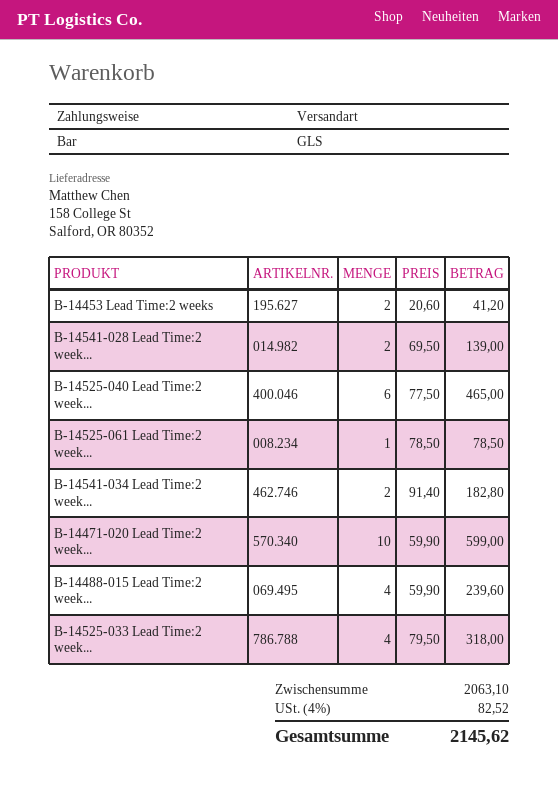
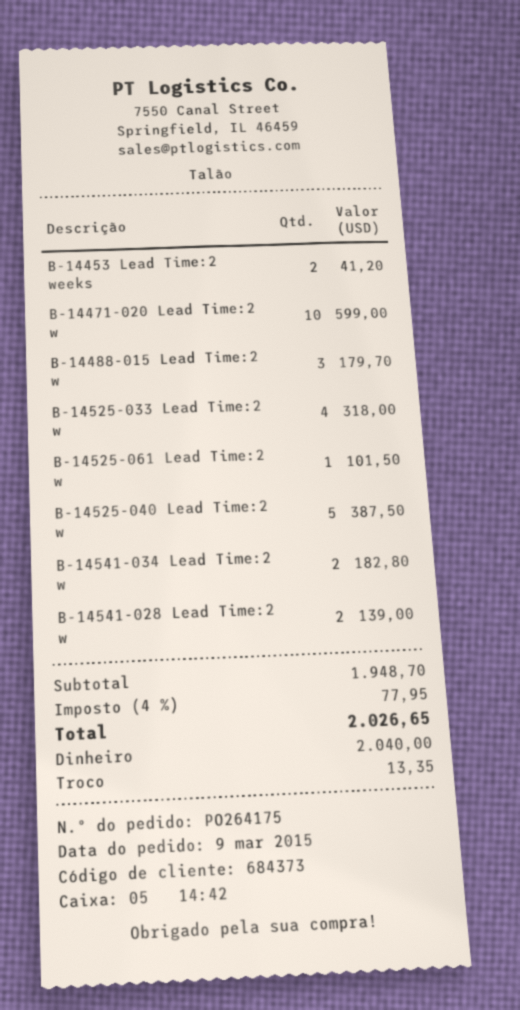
B-14525-040 Lead Time:2 week...: 6 for 465.00 -> 5 for 387.50
B-14525-061 Lead Time:2 week...: 1 for 78.50 -> 1 for 101.50
B-14488-015 Lead Time:2 week...: 4 for 239.60 -> 3 for 179.70
subtotal: 2063.10 -> 1948.70
tax: 4% = 82.52 -> 4% = 77.95
total: 2145.62 -> 2026.65

